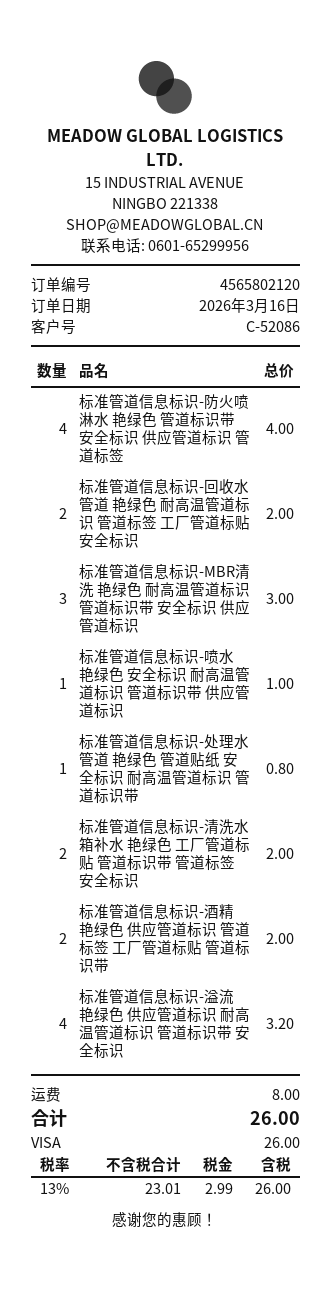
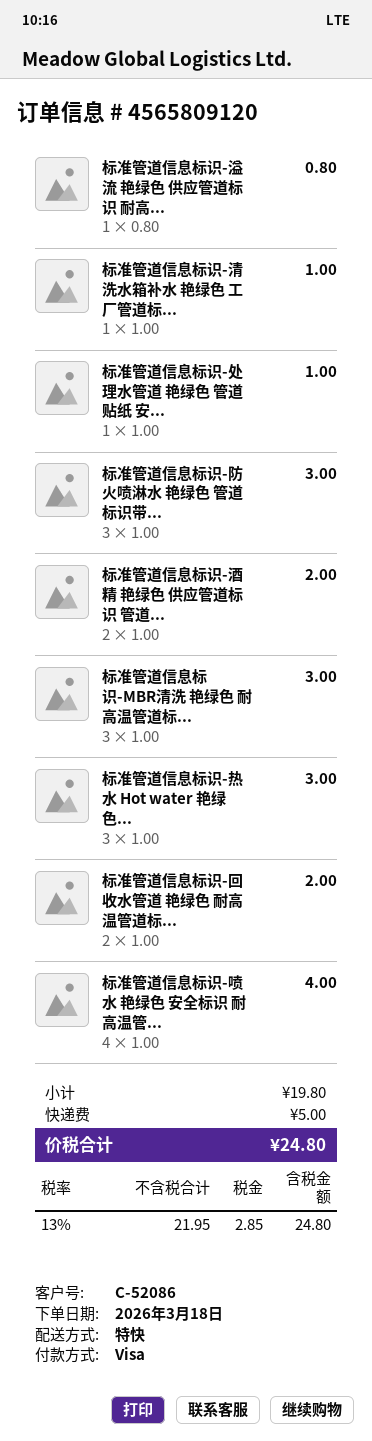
order number: 4565802120 -> 4565809120
order date: 2026-03-16 -> 2026-03-18
标准管道信息标识-防火喷淋水 艳绿色 管道标识带 安全标识 供应管道标识 管道标签: 4 for 4.00 -> 3 for 3.00
标准管道信息标识-喷水 艳绿色 安全标识 耐高温管道标识 管道标识带 供应管道标识: 1 for 1.00 -> 4 for 4.00
标准管道信息标识-处理水管道 艳绿色 管道贴纸 安全标识 耐高温管道标识 管道标识带: 1 for 0.80 -> 1 for 1.00
标准管道信息标识-清洗水箱补水 艳绿色 工厂管道标贴 管道标识带 管道标签 安全标识: 2 for 2.00 -> 1 for 1.00
标准管道信息标识-溢流 艳绿色 供应管道标识 耐高温管道标识 管道标识带 安全标识: 4 for 3.20 -> 1 for 0.80
标准管道信息标识-热水 Hot water 艳绿色...: none -> 3 for 3.00
shipping: 8.00 -> 5.00
net: 23.01 -> 21.95
tax: 13% = 2.99 -> 13% = 2.85
total: 26.00 -> 24.80

